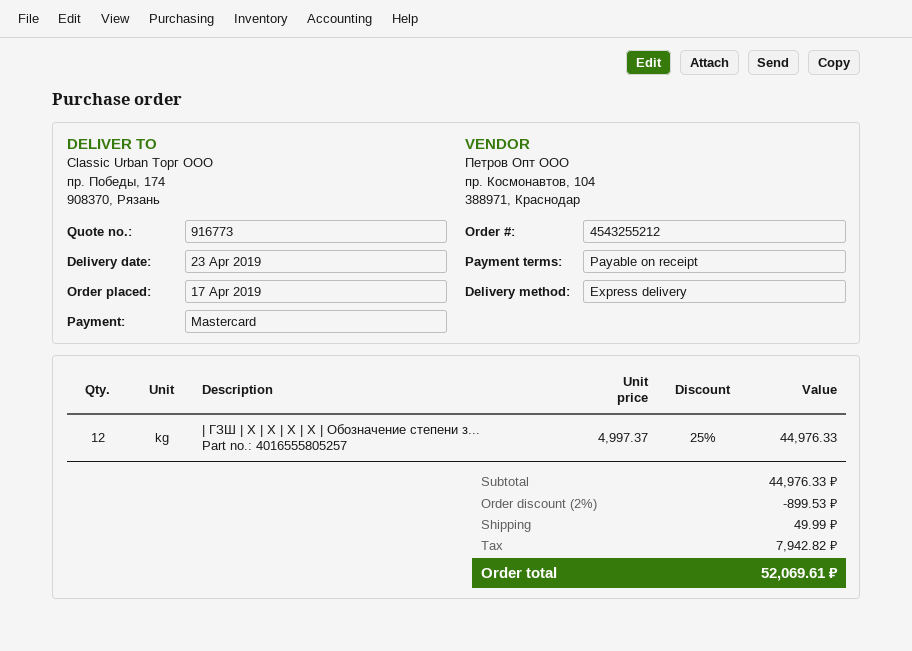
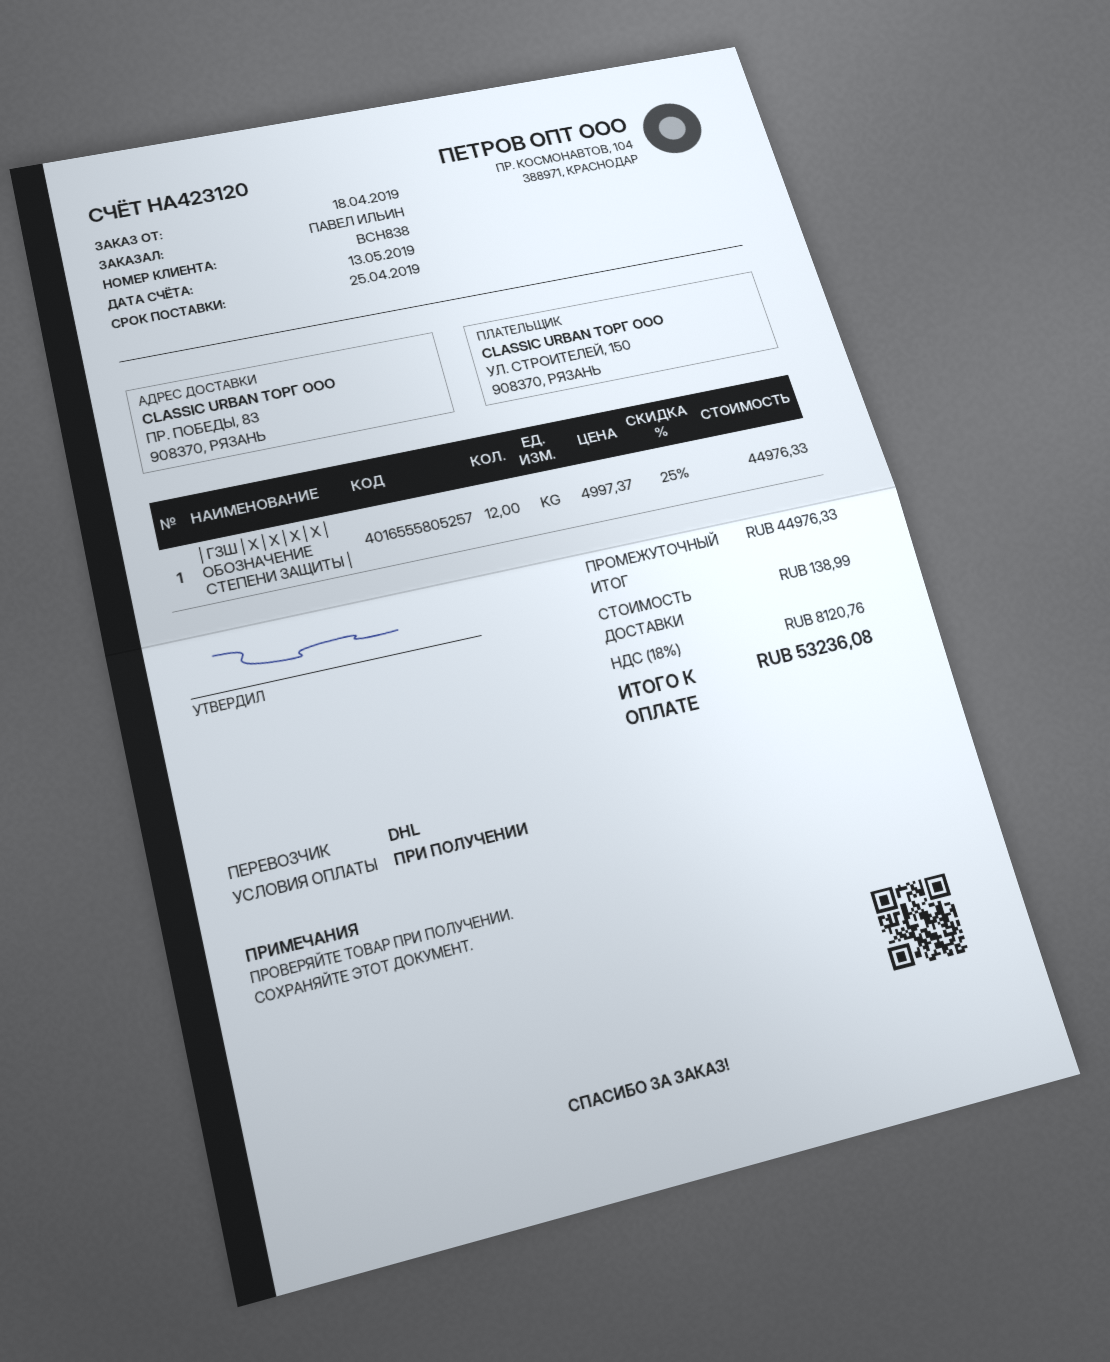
order date: 2019-04-17 -> 2019-04-18
delivery date: 2019-04-23 -> 2019-04-25
shipping method: express -> DHL
ship to: пр. Победы, 174, 908370, Рязань -> ПР. ПОБЕДЫ, 83, 908370, РЯЗАНЬ
discount: 2% = 899.53 -> none
shipping: 49.99 -> 138.99
tax: 7942.82 -> 8120.76
total: 52069.61 -> 53236.08

